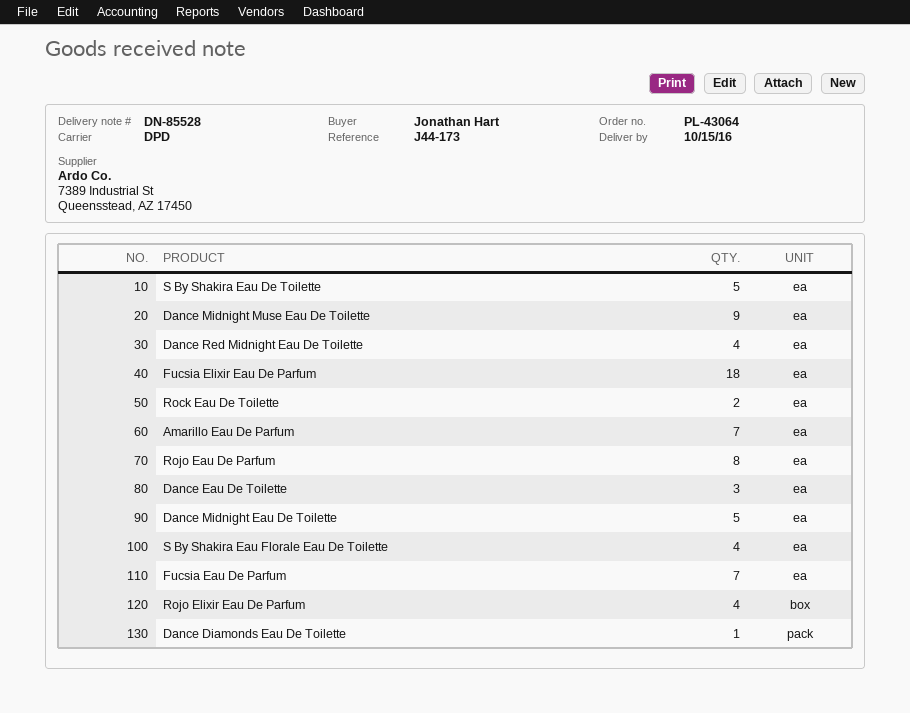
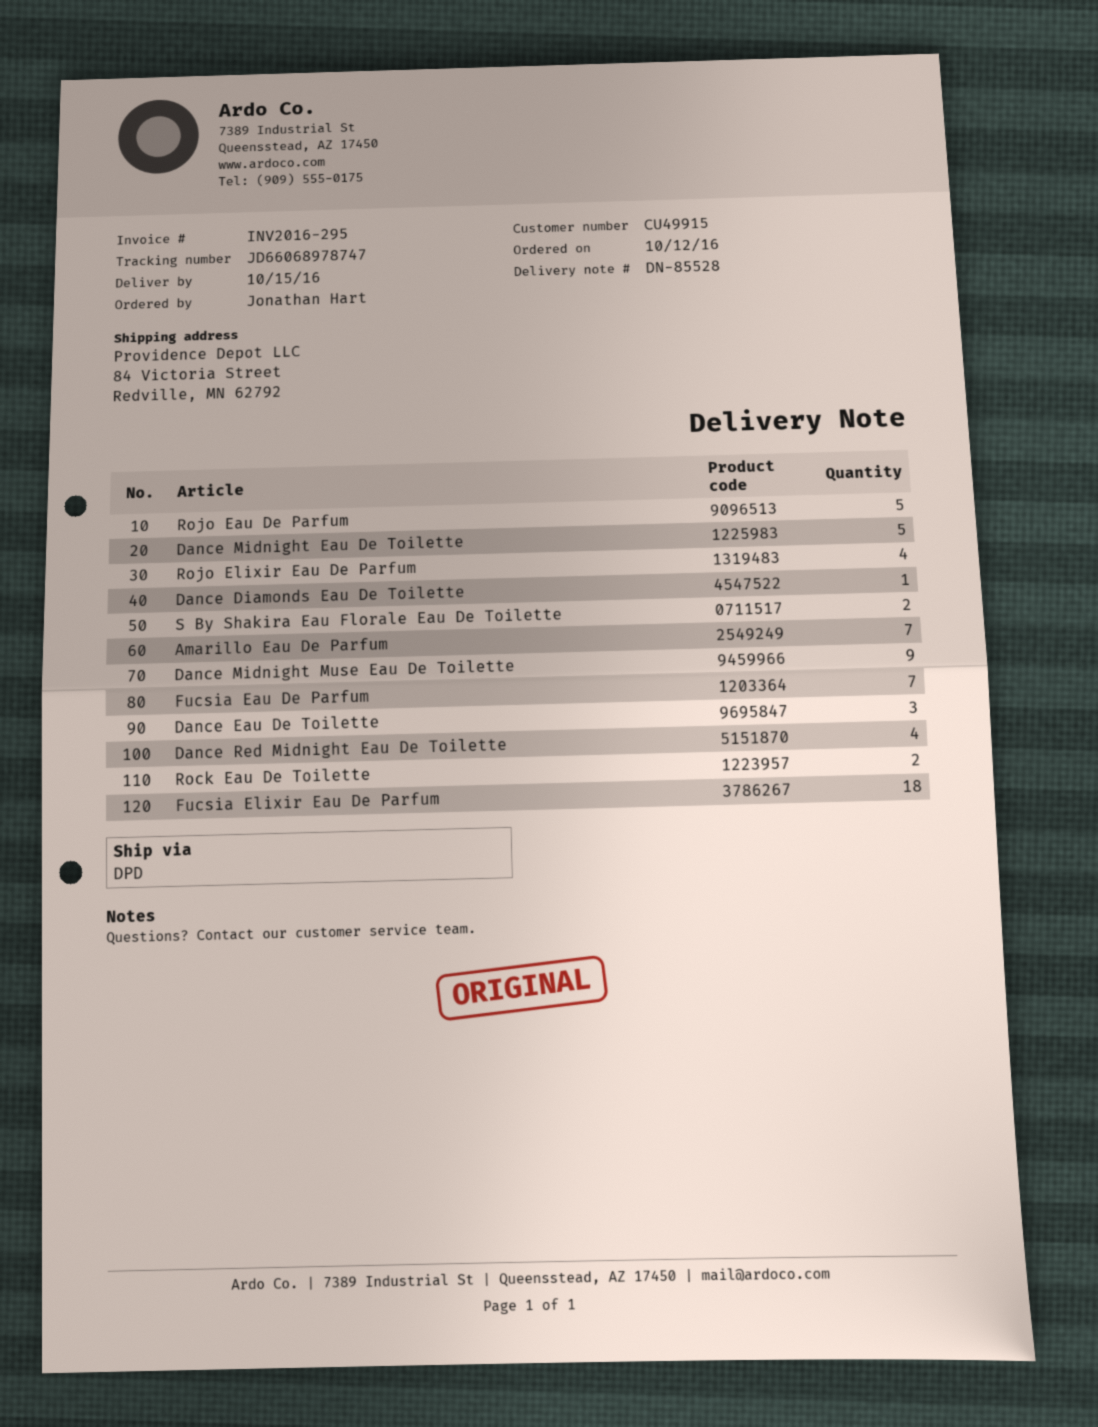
S By Shakira Eau De Toilette: 5 -> none
Rojo Eau De Parfum: 8 -> 5
S By Shakira Eau Florale Eau De Toilette: 4 -> 2

